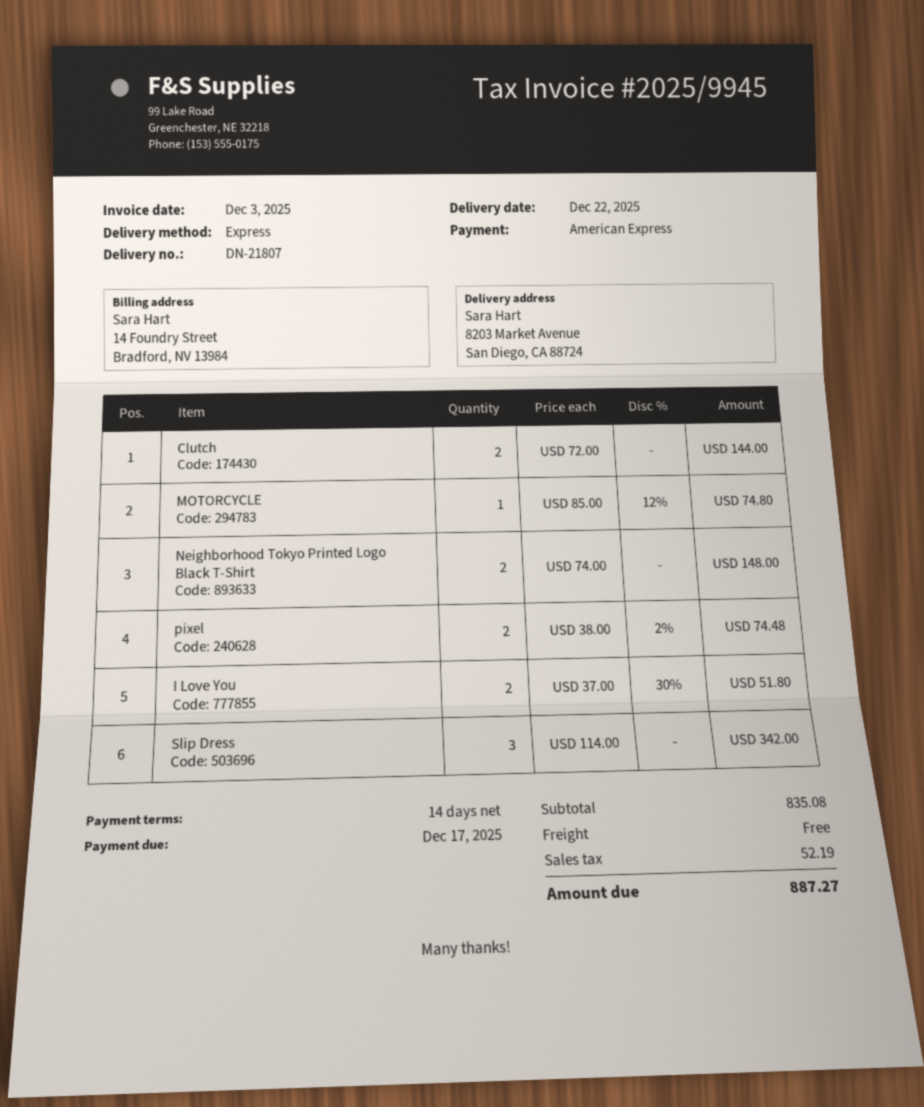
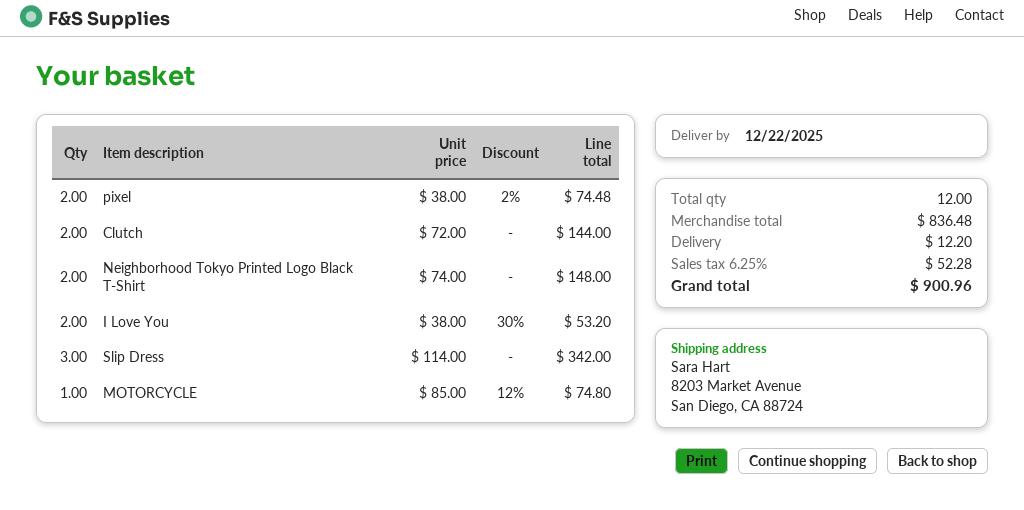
I Love You: 2 x 37.00 - 30% = 51.80 -> 2 x 38.00 - 30% = 53.20
subtotal: 835.08 -> 836.48
shipping: 0.00 -> 12.20
tax: 52.19 -> 52.28
total: 887.27 -> 900.96

